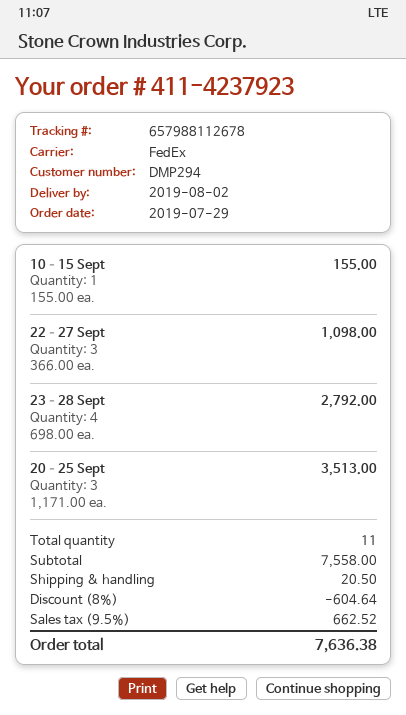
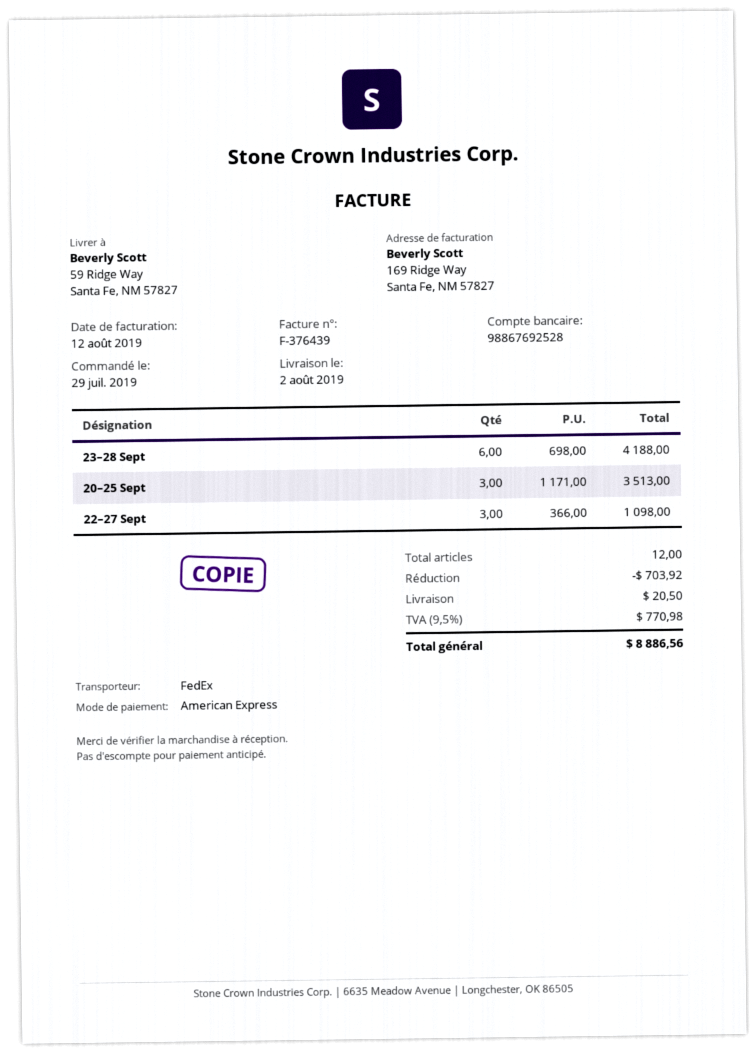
10–15 Sept: 1 x 155.00 = 155.00 -> none
23–28 Sept: 4 x 698.00 = 2792.00 -> 6 x 698.00 = 4188.00
total quantity: 11 -> 12
discount: 604.64 -> 703.92
tax: 9.5% = 662.52 -> 9.5% = 770.98
total: 7636.38 -> 8886.56

